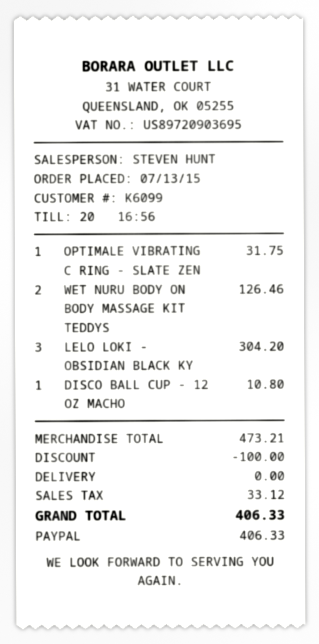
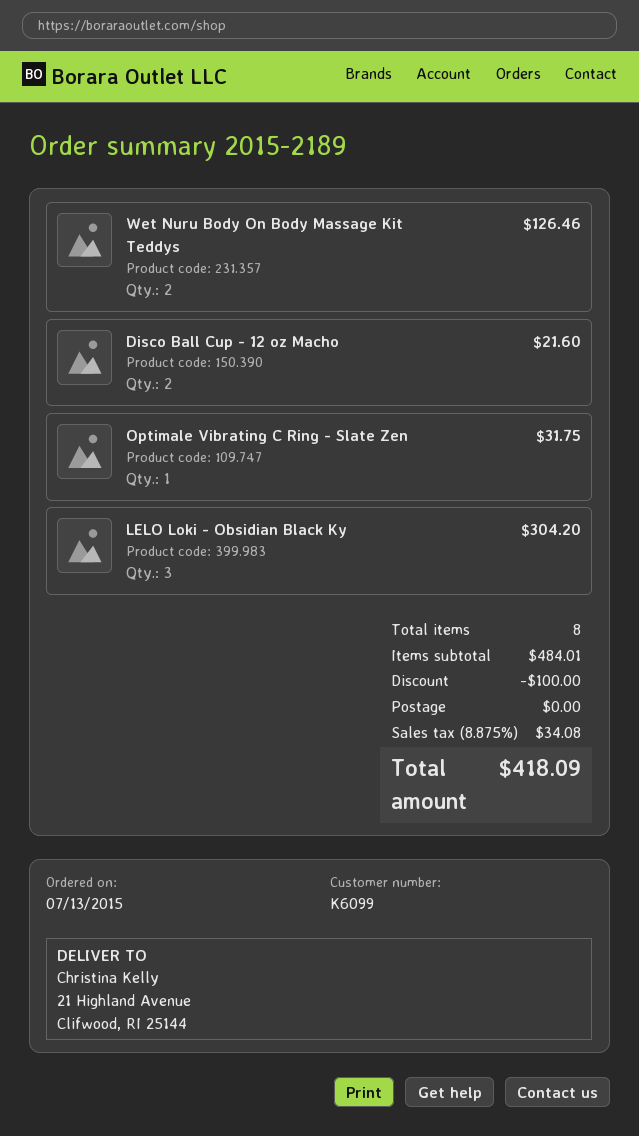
DISCO BALL CUP - 12 OZ MACHO: 1 for 10.80 -> 2 for 21.60
subtotal: 473.21 -> 484.01
tax: 33.12 -> 34.08
total: 406.33 -> 418.09

